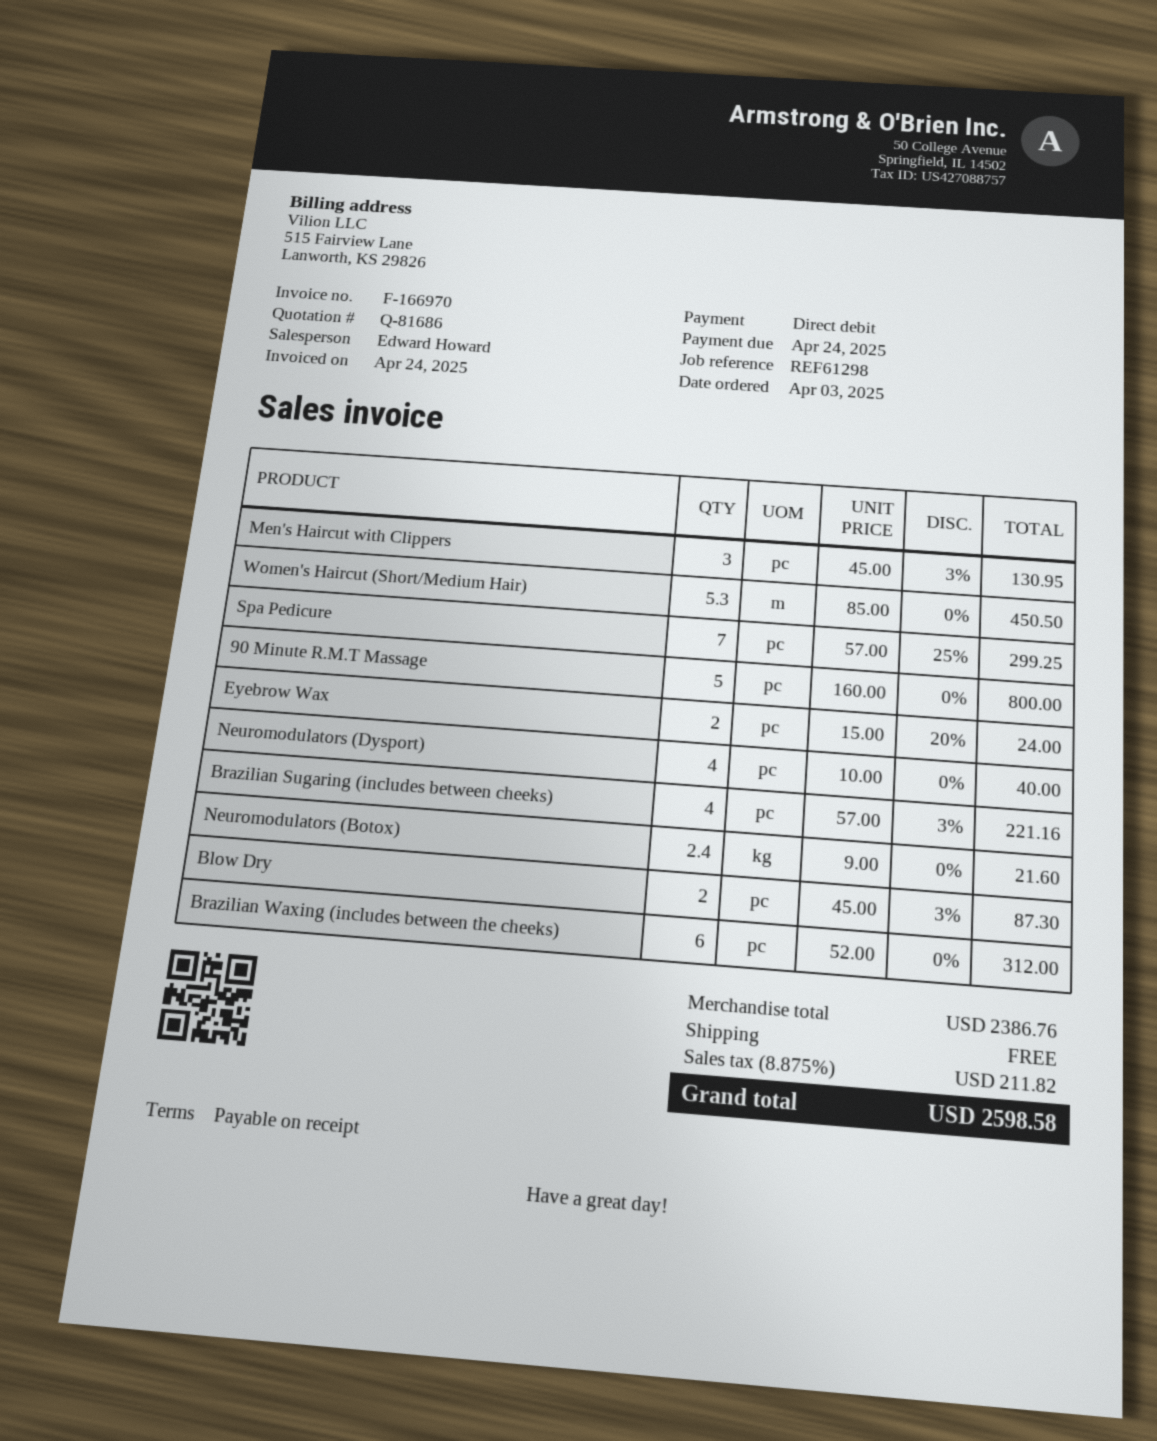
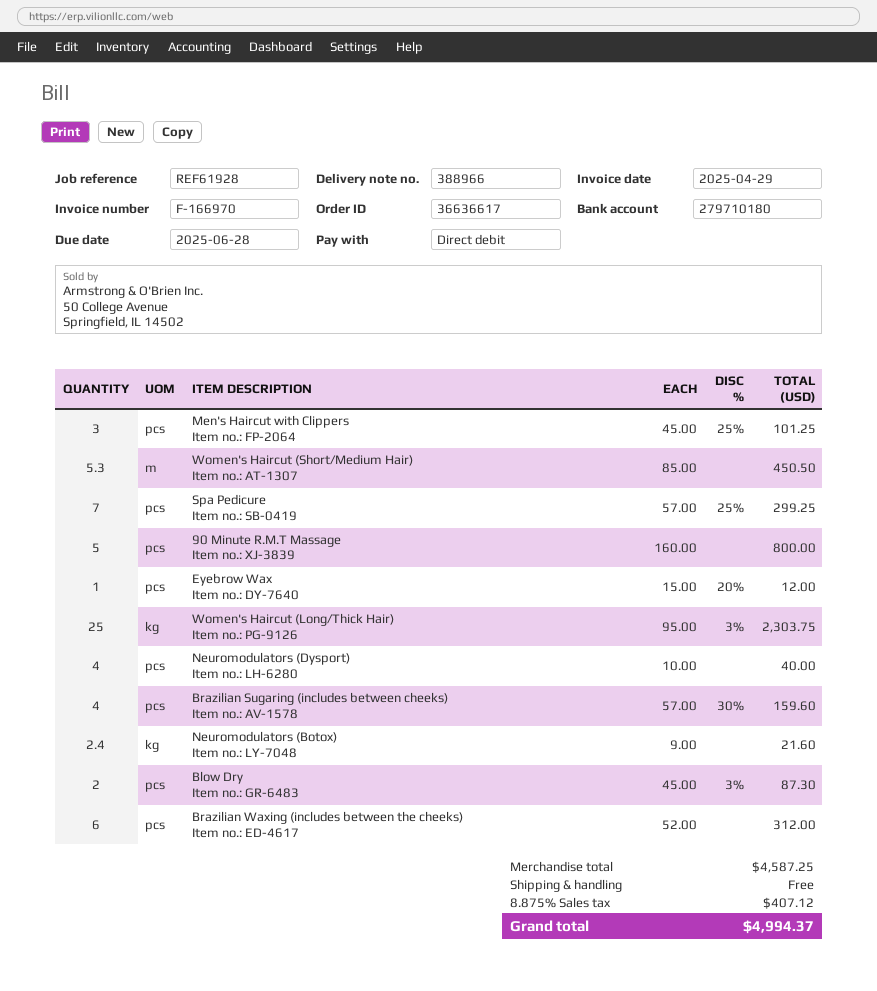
invoice date: 2025-04-24 -> 2025-04-29
due date: 2025-04-24 -> 2025-06-28
reference: REF61298 -> REF61928
Men's Haircut with Clippers: 3 x 45.00 - 3% = 130.95 -> 3 x 45.00 - 25% = 101.25
Eyebrow Wax: 2 x 15.00 - 20% = 24.00 -> 1 x 15.00 - 20% = 12.00
Brazilian Sugaring (includes between cheeks): 4 x 57.00 - 3% = 221.16 -> 4 x 57.00 - 30% = 159.60
Women's Haircut (Long/Thick Hair): none -> 25 x 95.00 - 3% = 2303.75
subtotal: 2386.76 -> 4587.25
tax: 8.875% = 211.82 -> 8.875% = 407.12
total: 2598.58 -> 4994.37

